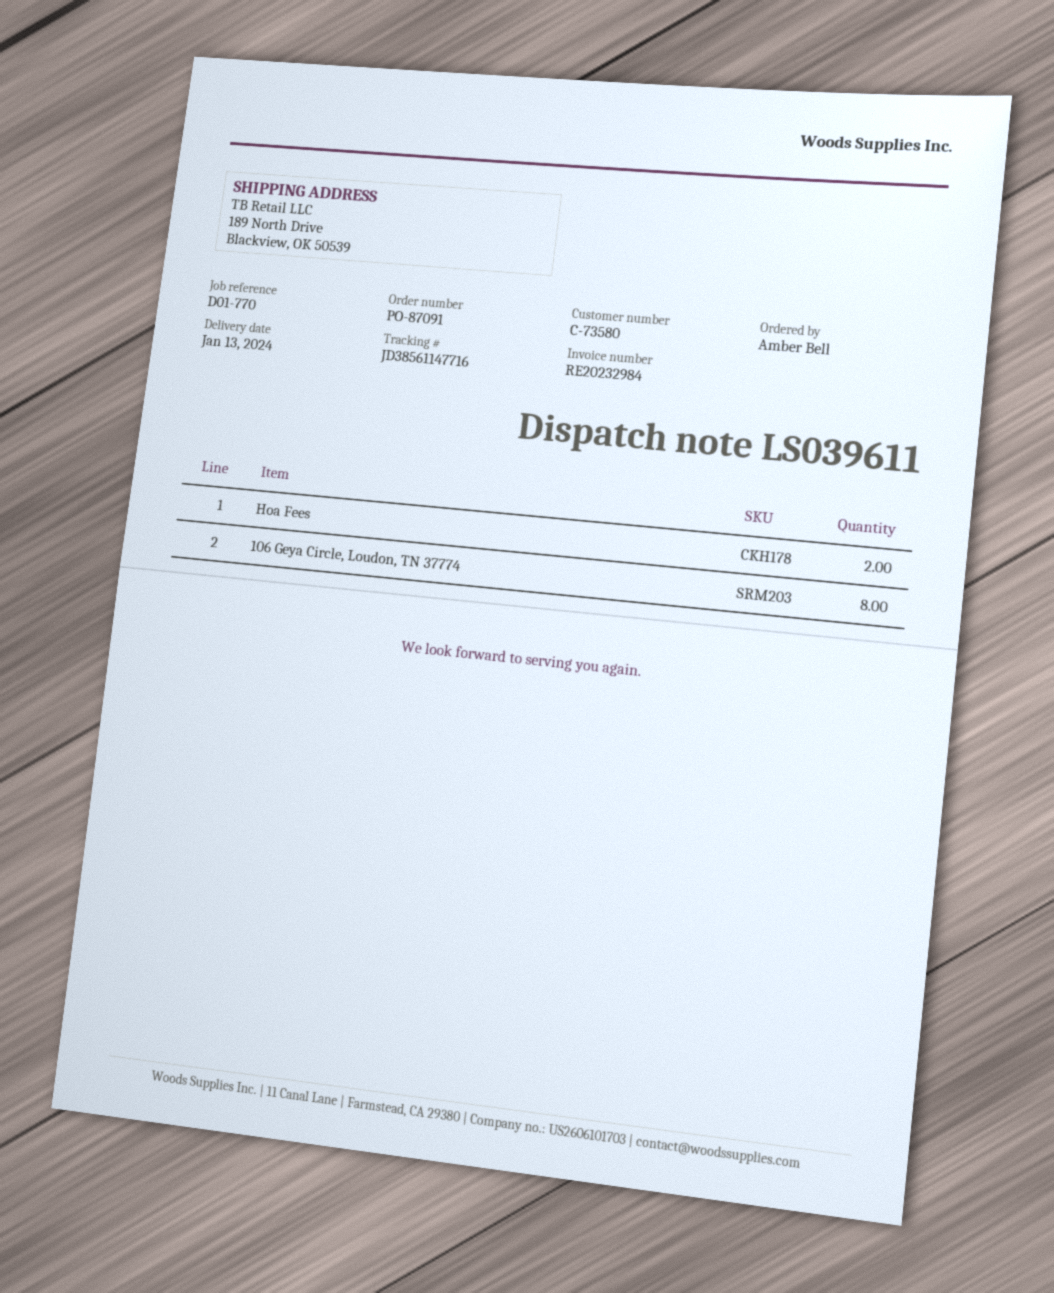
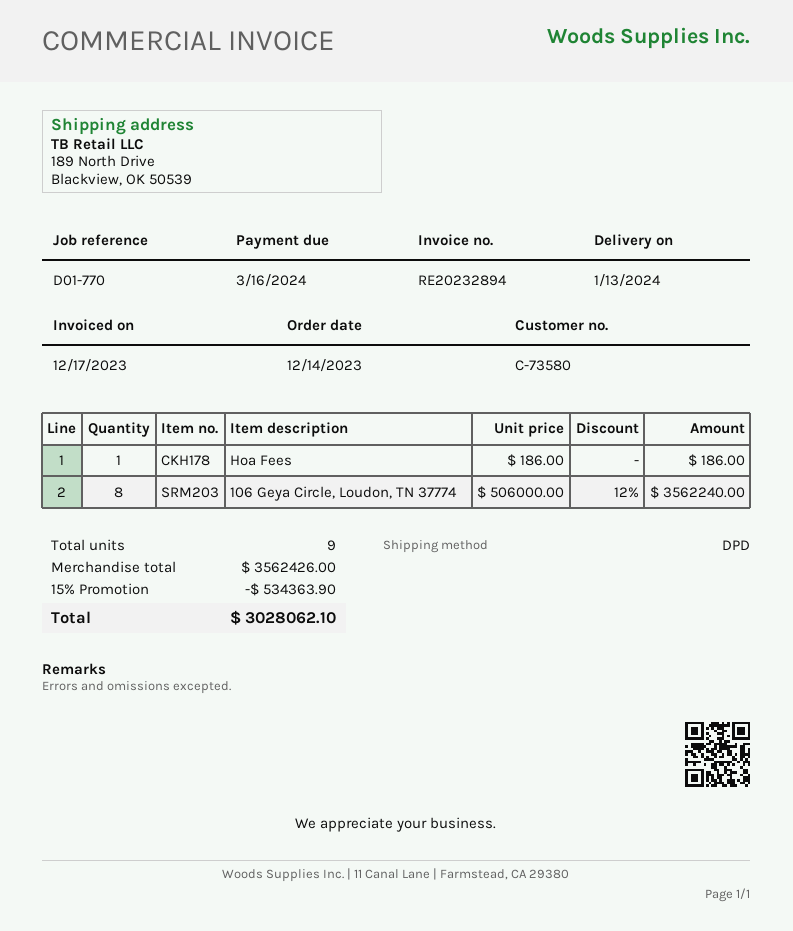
invoice number: RE20232984 -> RE20232894
Hoa Fees: 2 -> 1

